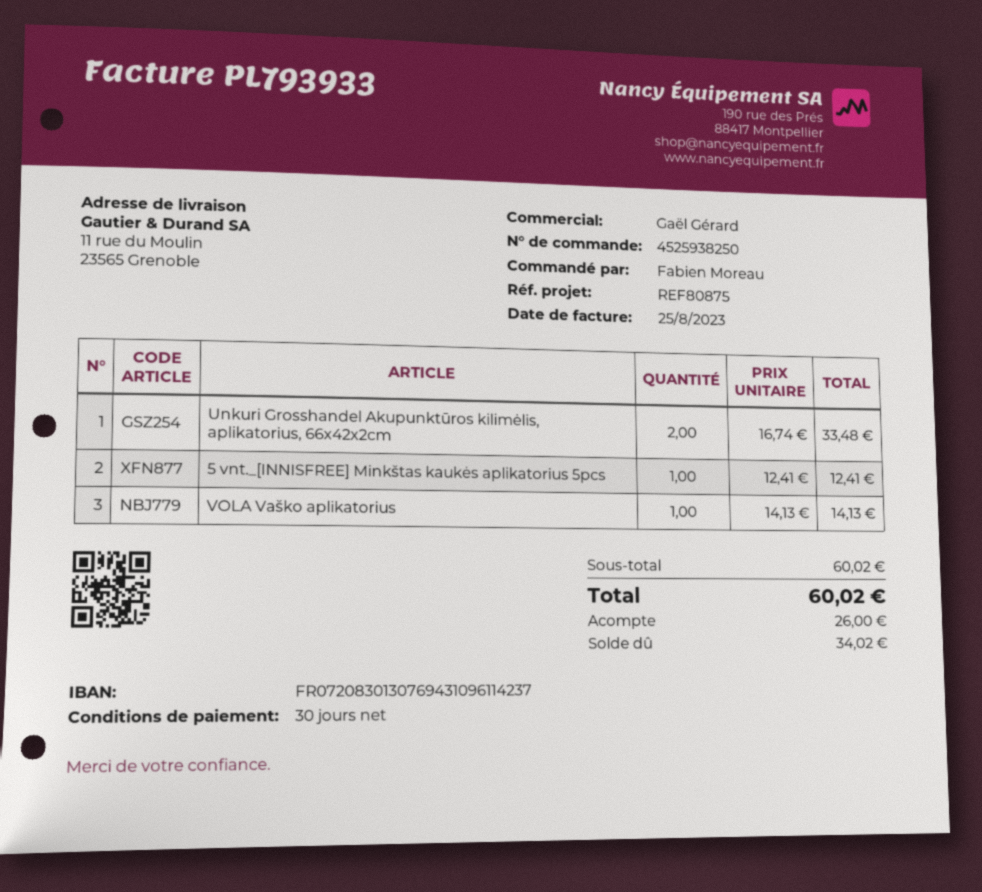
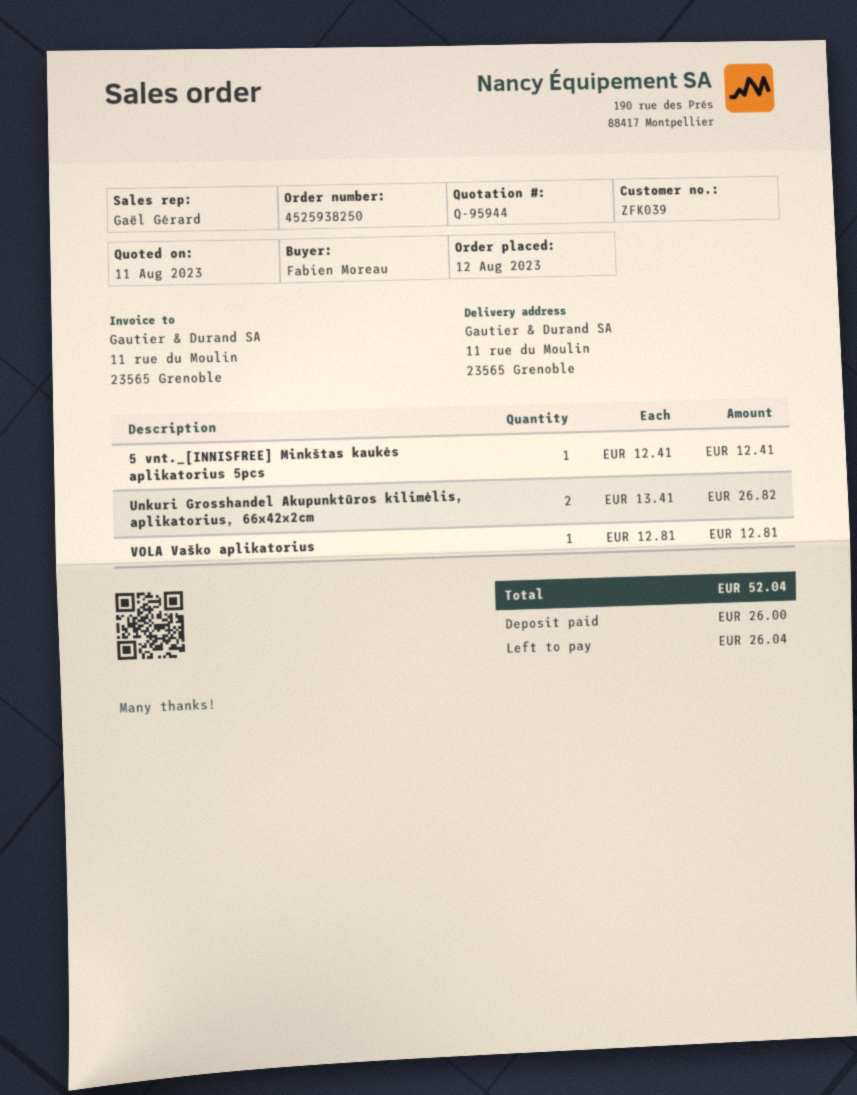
Unkuri Grosshandel Akupunktūros kilimėlis, aplikatorius, 66x42x2cm: 2 x 16.74 = 33.48 -> 2 x 13.41 = 26.82
VOLA Vaško aplikatorius: 1 x 14.13 = 14.13 -> 1 x 12.81 = 12.81
total: 60.02 -> 52.04
balance: 34.02 -> 26.04

